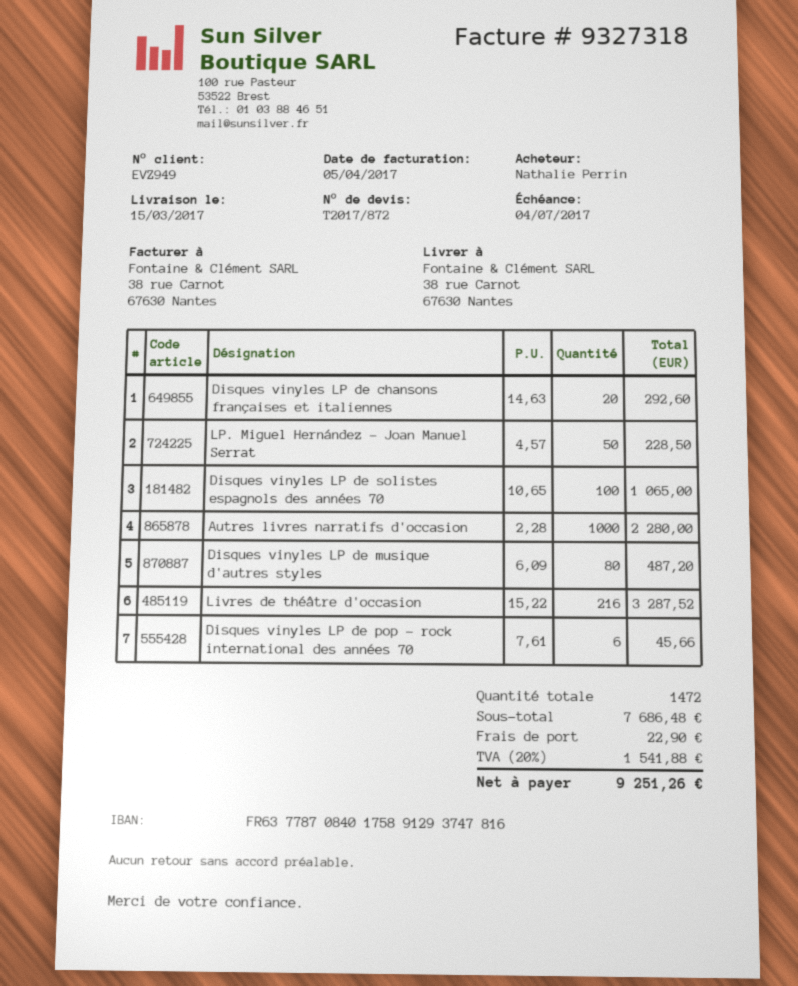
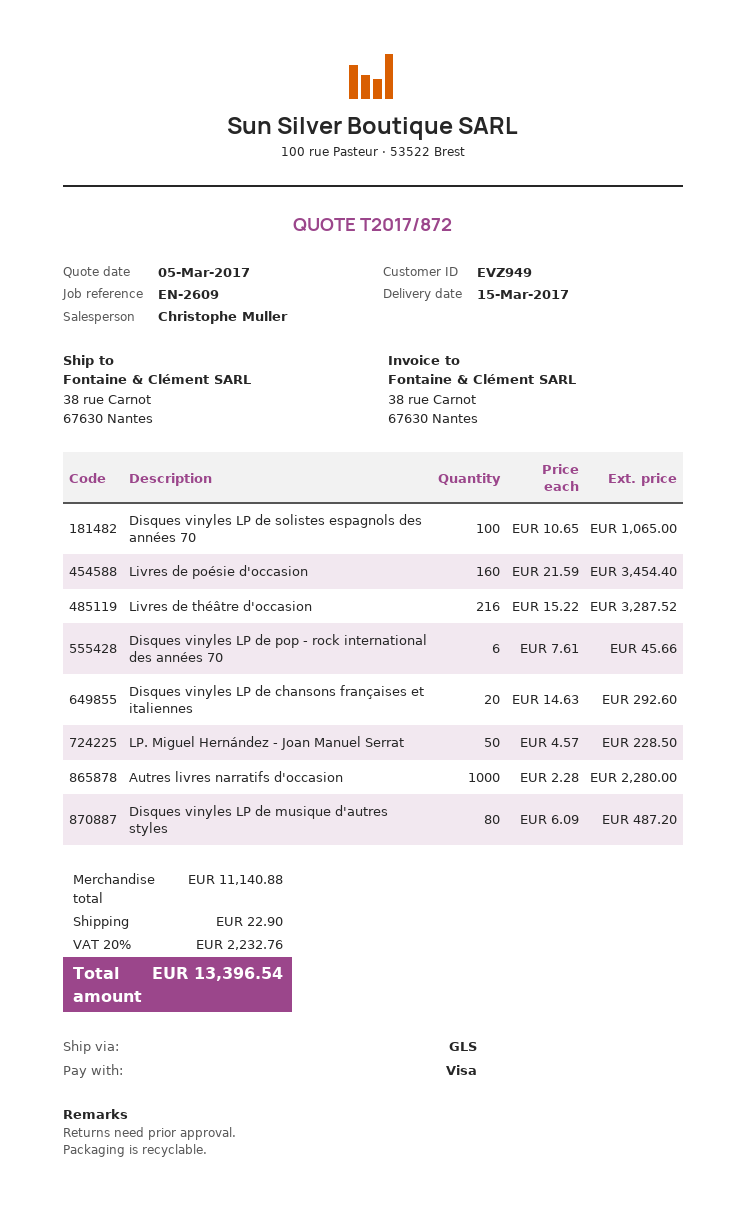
Livres de poésie d'occasion: none -> 160 x 21.59 = 3454.40
subtotal: 7686.48 -> 11140.88
tax: 20% = 1541.88 -> 20% = 2232.76
total: 9251.26 -> 13396.54

